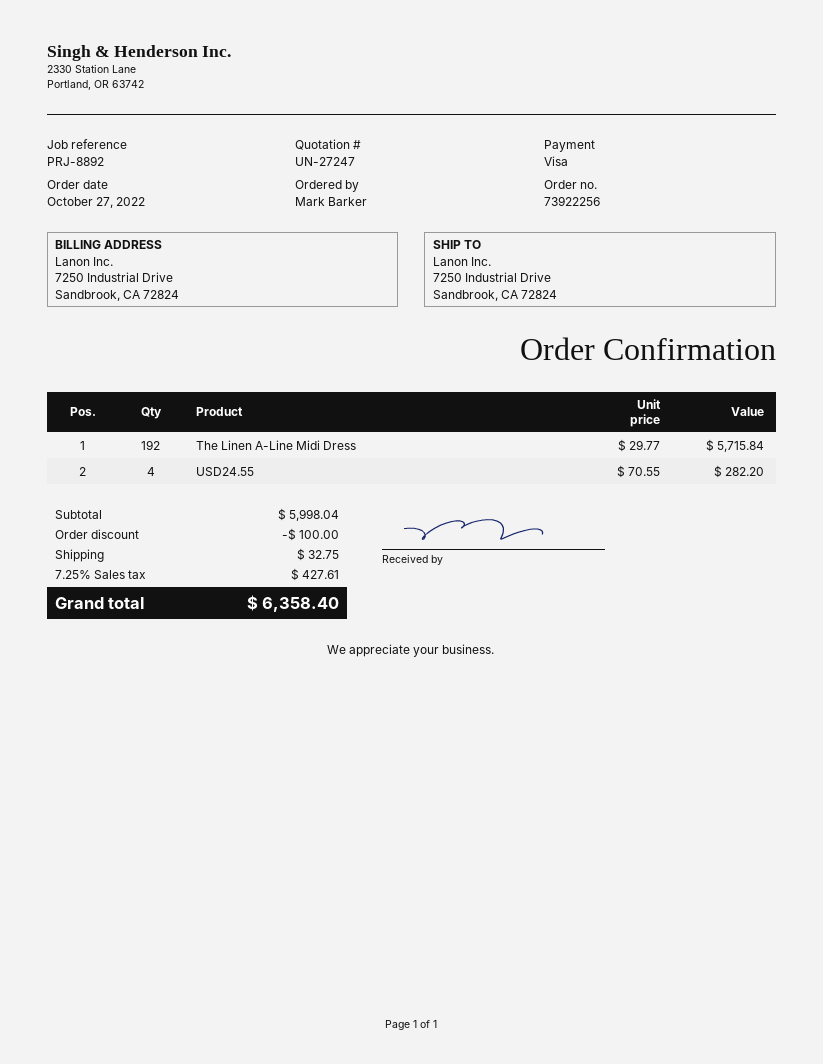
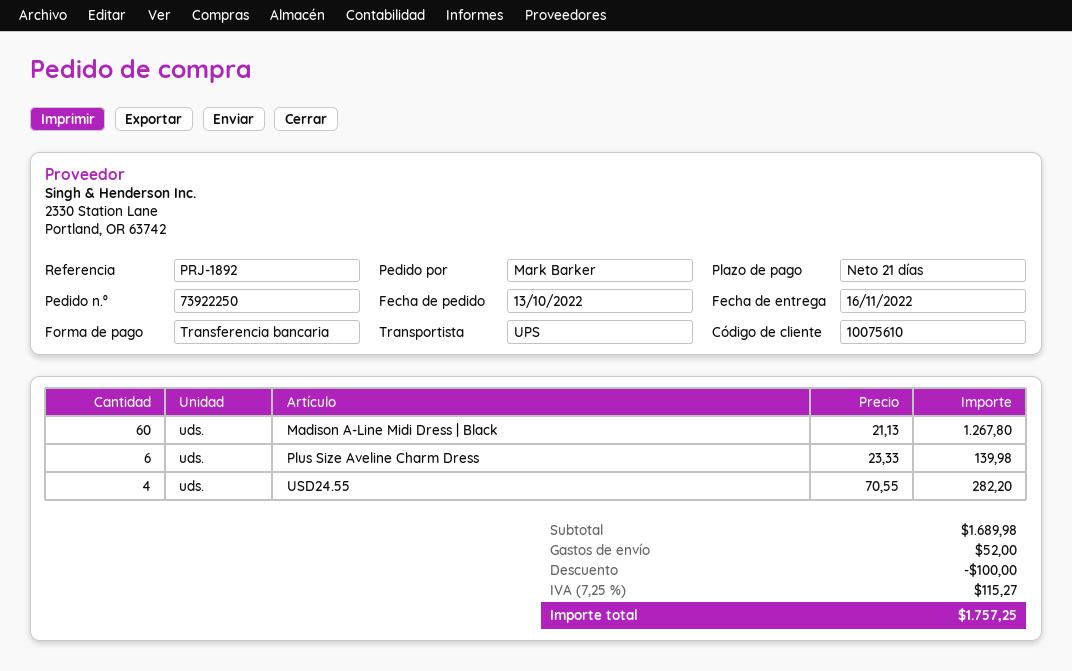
order number: 73922256 -> 73922250
order date: 2022-10-27 -> 2022-10-13
reference: PRJ-8892 -> PRJ-1892
payment method: Visa -> bank transfer
The Linen A-Line Midi Dress: 192 x 29.77 = 5715.84 -> none
Madison A-Line Midi Dress | Black: none -> 60 x 21.13 = 1267.80
Plus Size Aveline Charm Dress: none -> 6 x 23.33 = 139.98
subtotal: 5998.04 -> 1689.98
shipping: 32.75 -> 52.00
tax: 7.25% = 427.61 -> 7.25% = 115.27
total: 6358.40 -> 1757.25

